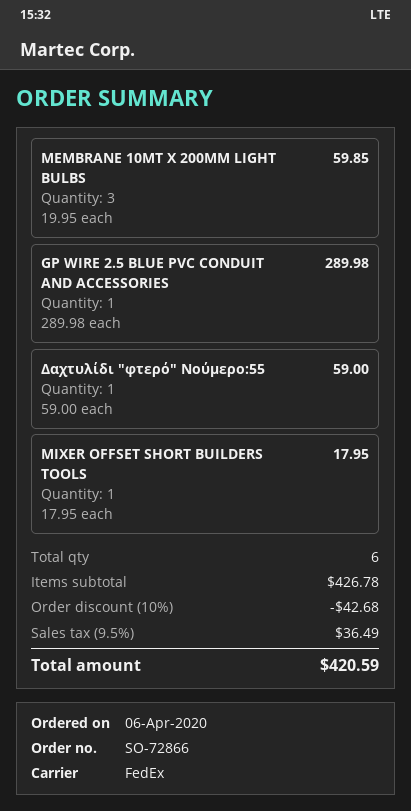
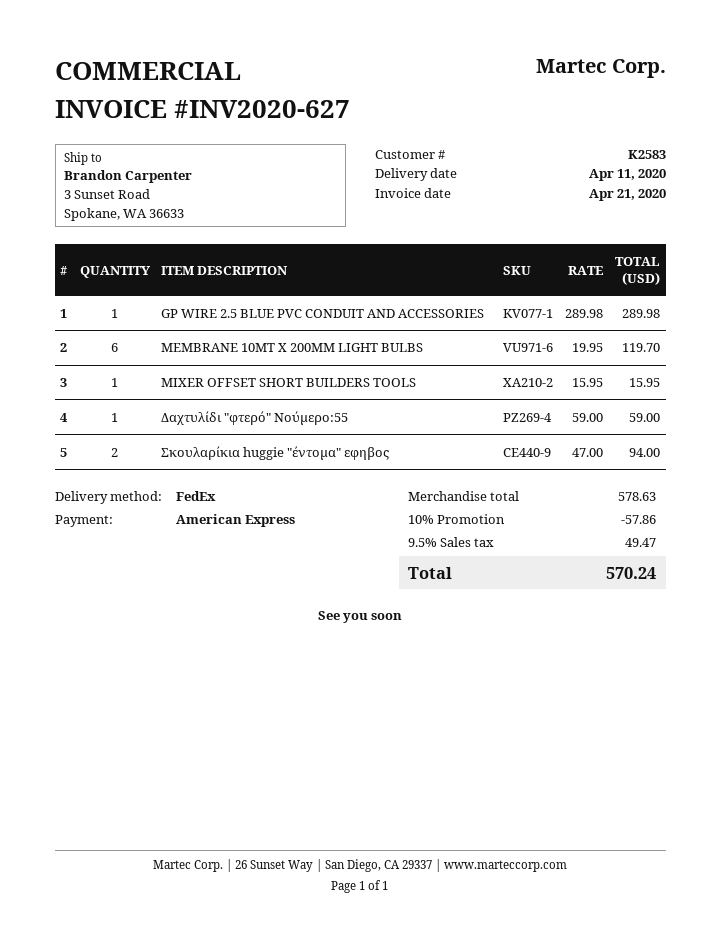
MEMBRANE 10MT X 200MM LIGHT BULBS: 3 x 19.95 = 59.85 -> 6 x 19.95 = 119.70
MIXER OFFSET SHORT BUILDERS TOOLS: 1 x 17.95 = 17.95 -> 1 x 15.95 = 15.95
Σκουλαρίκια huggie "έντομα" εφηβος: none -> 2 x 47.00 = 94.00
subtotal: 426.78 -> 578.63
discount: 10% = 42.68 -> 10% = 57.86
tax: 9.5% = 36.49 -> 9.5% = 49.47
total: 420.59 -> 570.24

